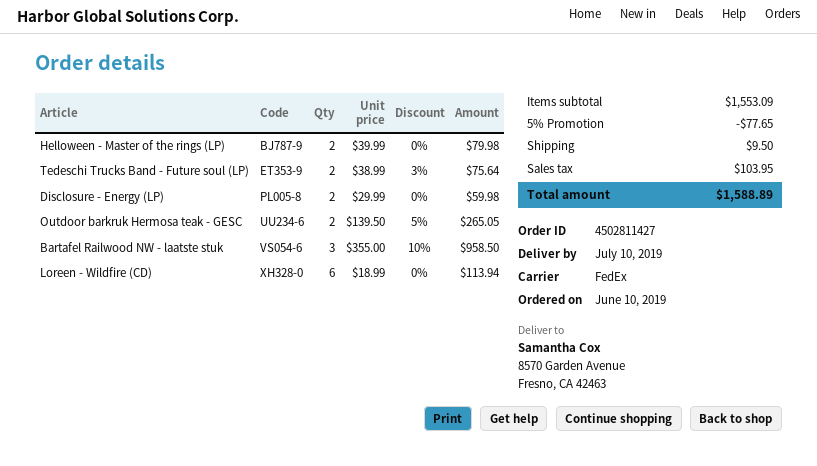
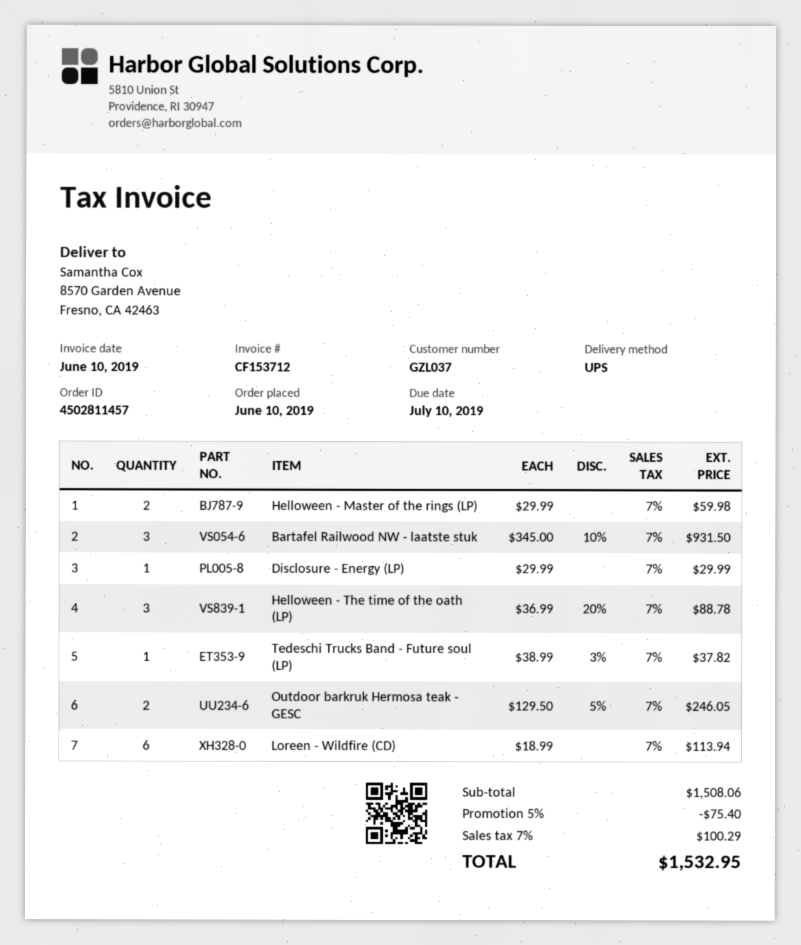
order number: 4502811427 -> 4502811457
shipping method: FedEx -> UPS
Helloween - Master of the rings (LP): 2 x 39.99 = 79.98 -> 2 x 29.99 = 59.98
Tedeschi Trucks Band - Future soul (LP): 2 x 38.99 - 3% = 75.64 -> 1 x 38.99 - 3% = 37.82
Disclosure - Energy (LP): 2 x 29.99 = 59.98 -> 1 x 29.99 = 29.99
Outdoor barkruk Hermosa teak - GESC: 2 x 139.50 - 5% = 265.05 -> 2 x 129.50 - 5% = 246.05
Bartafel Railwood NW - laatste stuk: 3 x 355.00 - 10% = 958.50 -> 3 x 345.00 - 10% = 931.50
Helloween - The time of the oath (LP): none -> 3 x 36.99 - 20% = 88.78
subtotal: 1553.09 -> 1508.06
discount: 5% = 77.65 -> 5% = 75.40
shipping: 9.50 -> none
tax: 103.95 -> 100.29
total: 1588.89 -> 1532.95

